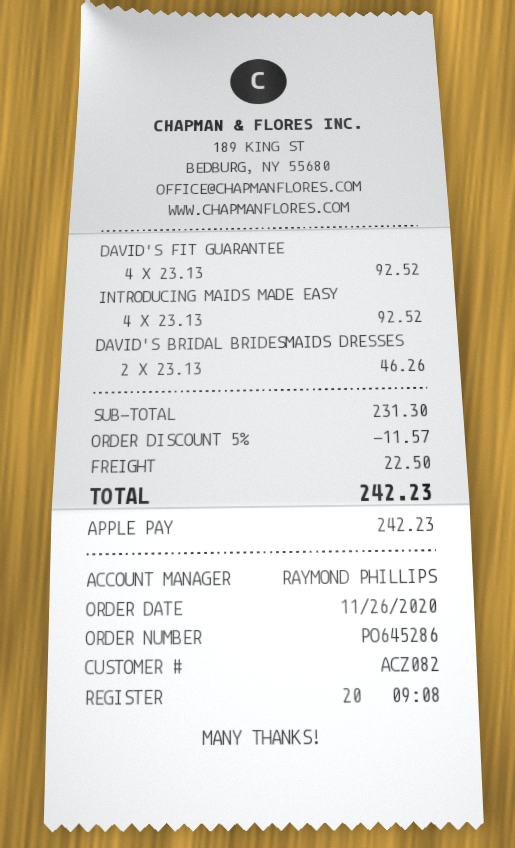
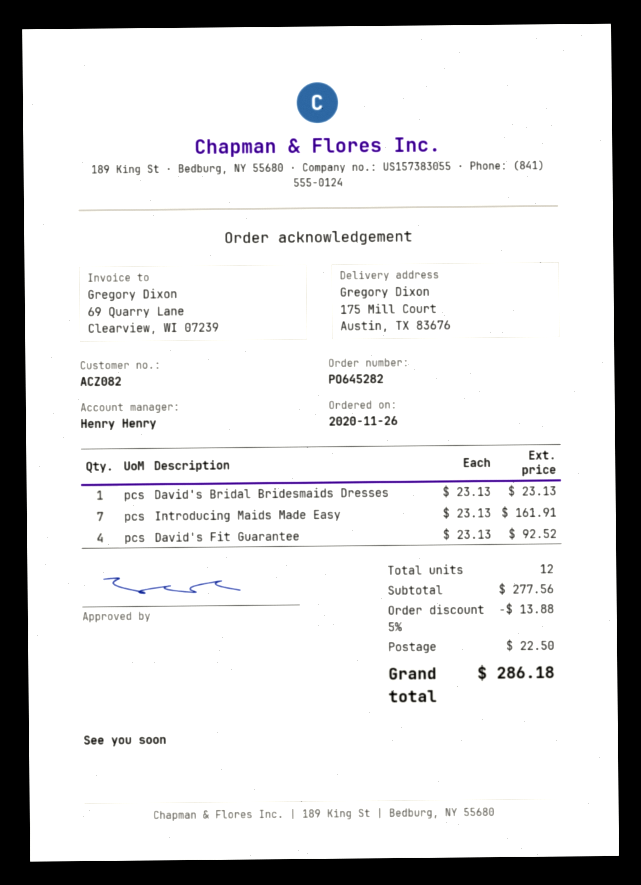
order number: PO645286 -> PO645282
sales rep: RAYMOND PHILLIPS -> Henry Henry
INTRODUCING MAIDS MADE EASY: 4 x 23.13 = 92.52 -> 7 x 23.13 = 161.91
DAVID'S BRIDAL BRIDESMAIDS DRESSES: 2 x 23.13 = 46.26 -> 1 x 23.13 = 23.13
subtotal: 231.30 -> 277.56
discount: 5% = 11.57 -> 5% = 13.88
total: 242.23 -> 286.18

